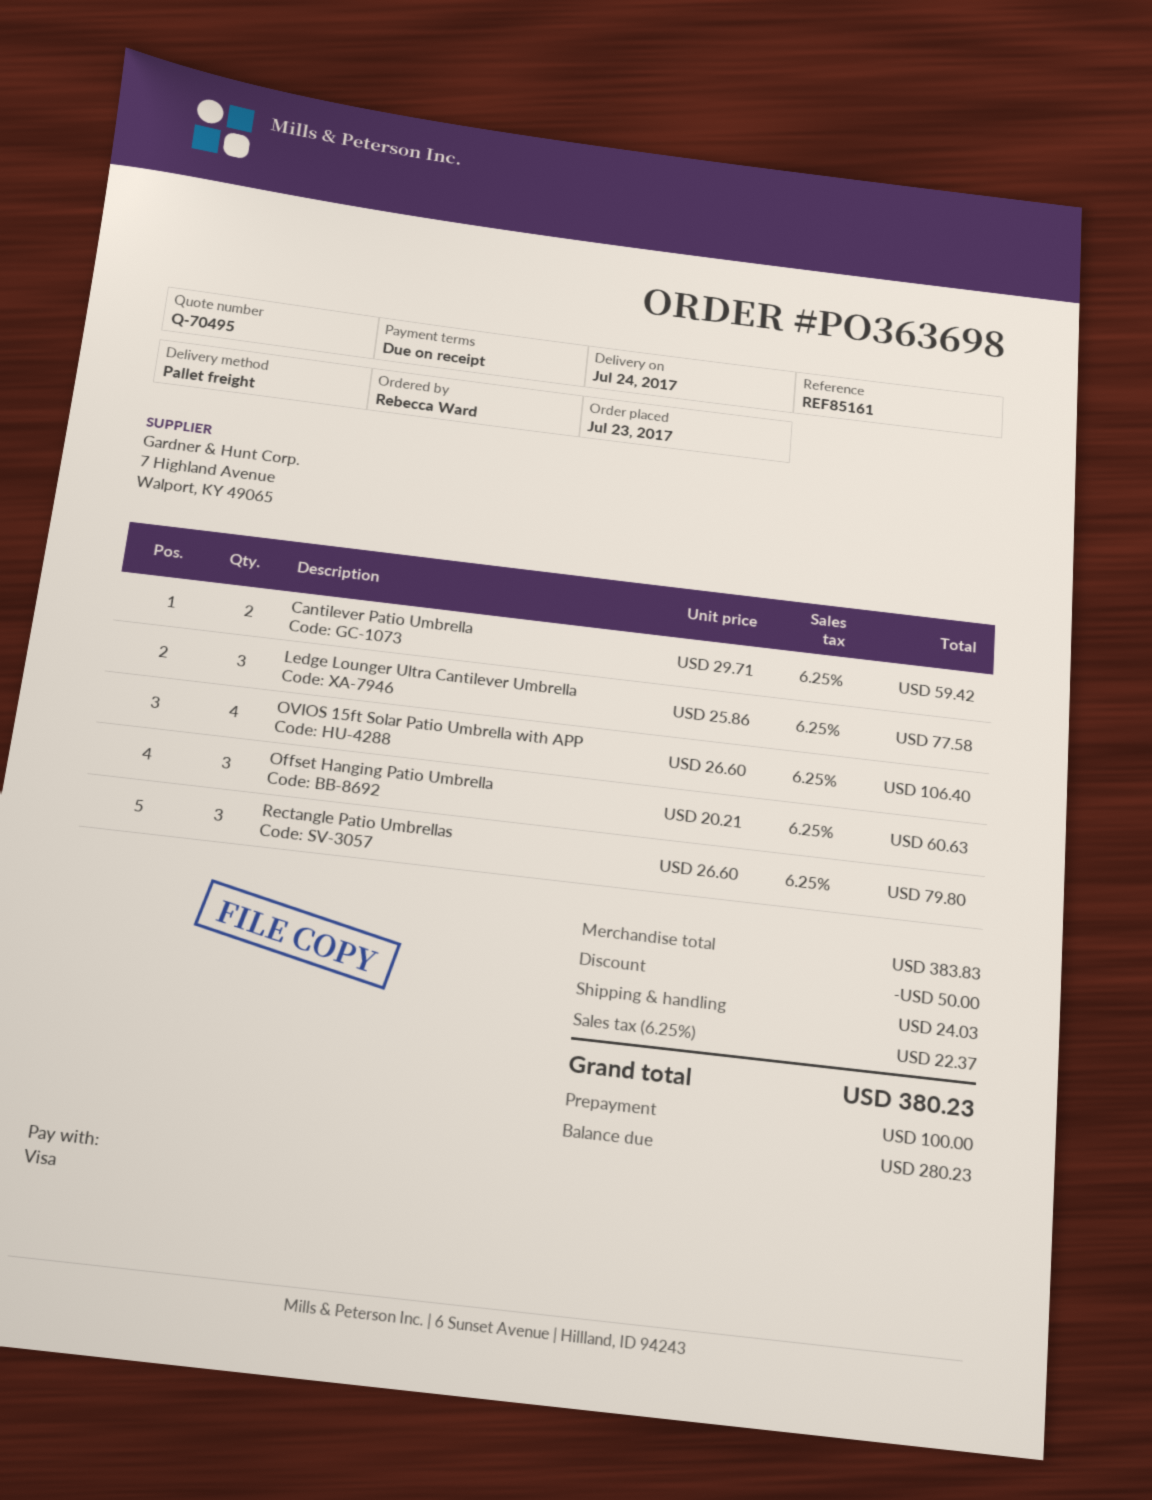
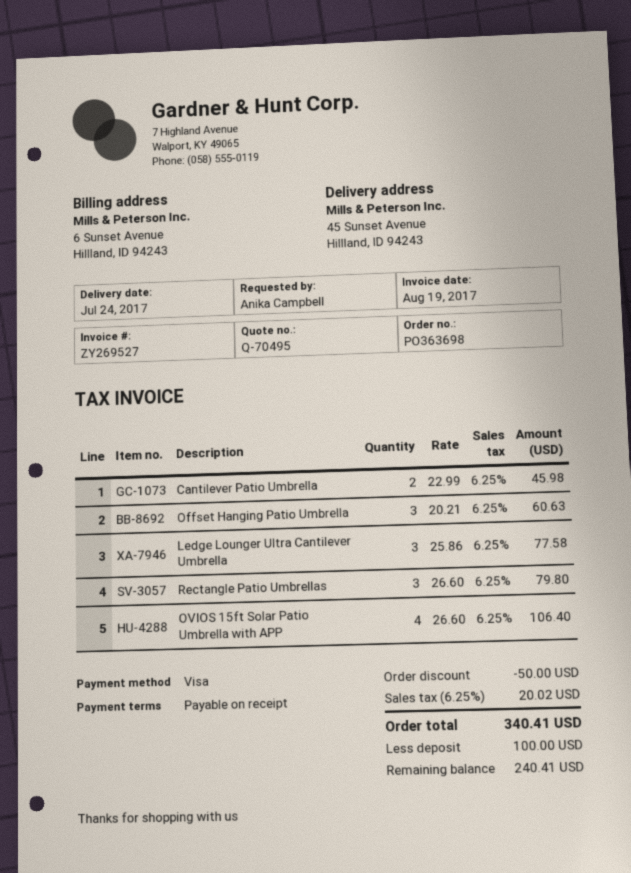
ordered by: Rebecca Ward -> Anika Campbell
Cantilever Patio Umbrella: 2 x 29.71 = 59.42 -> 2 x 22.99 = 45.98
shipping: 24.03 -> none
tax: 6.25% = 22.37 -> 6.25% = 20.02
total: 380.23 -> 340.41
balance: 280.23 -> 240.41

